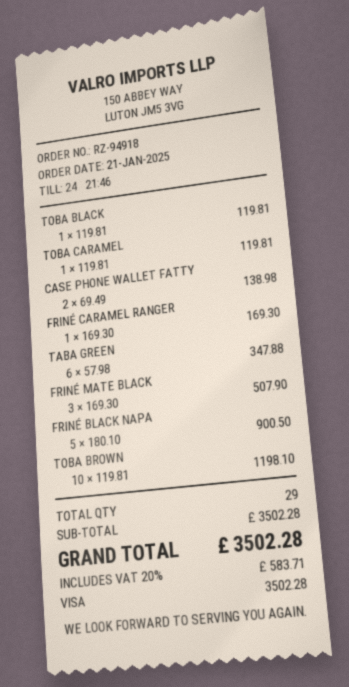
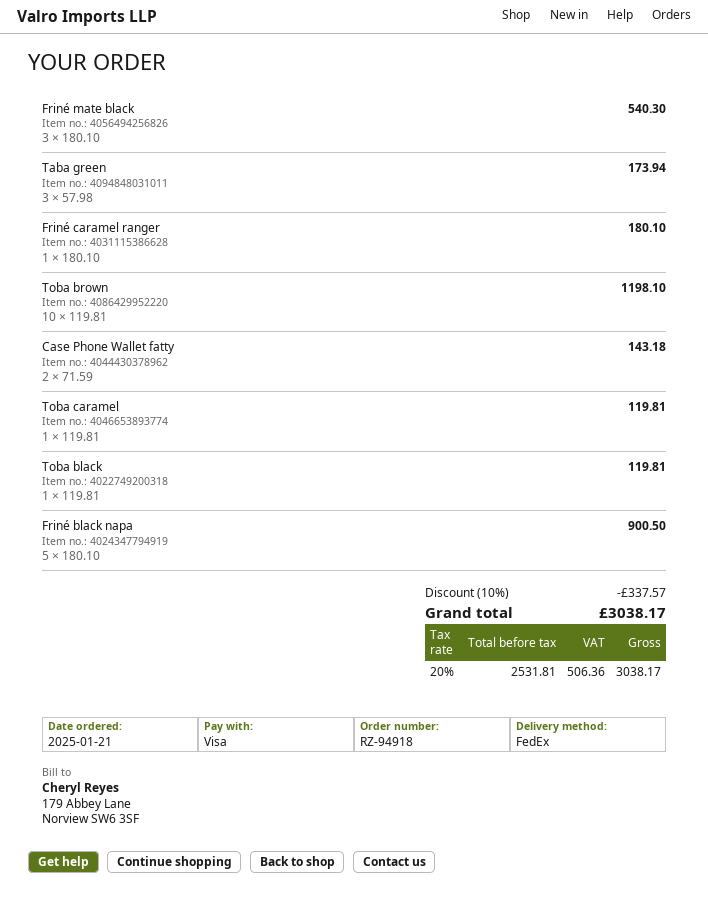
CASE PHONE WALLET FATTY: 2 x 69.49 = 138.98 -> 2 x 71.59 = 143.18
FRINÉ CARAMEL RANGER: 1 x 169.30 = 169.30 -> 1 x 180.10 = 180.10
TABA GREEN: 6 x 57.98 = 347.88 -> 3 x 57.98 = 173.94
FRINÉ MATE BLACK: 3 x 169.30 = 507.90 -> 3 x 180.10 = 540.30
discount: none -> 10% = 337.57
tax: 20% = 583.71 -> 20% = 506.36
total: 3502.28 -> 3038.17

